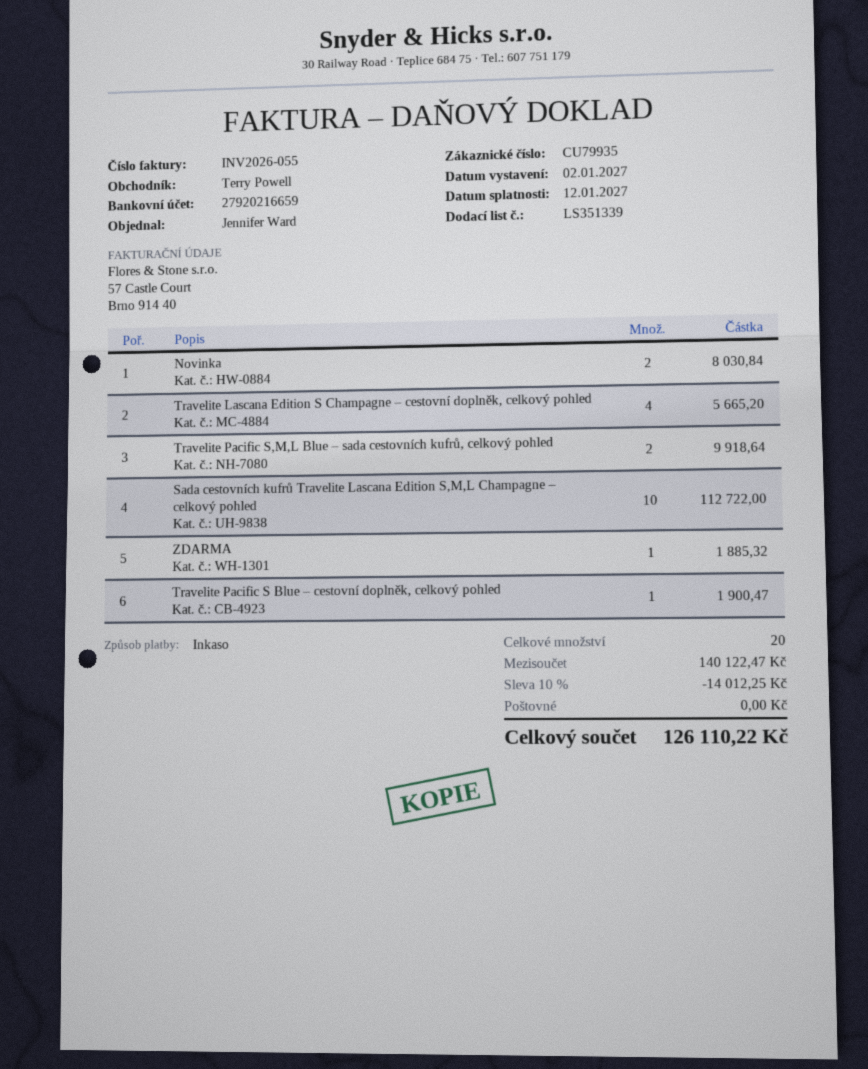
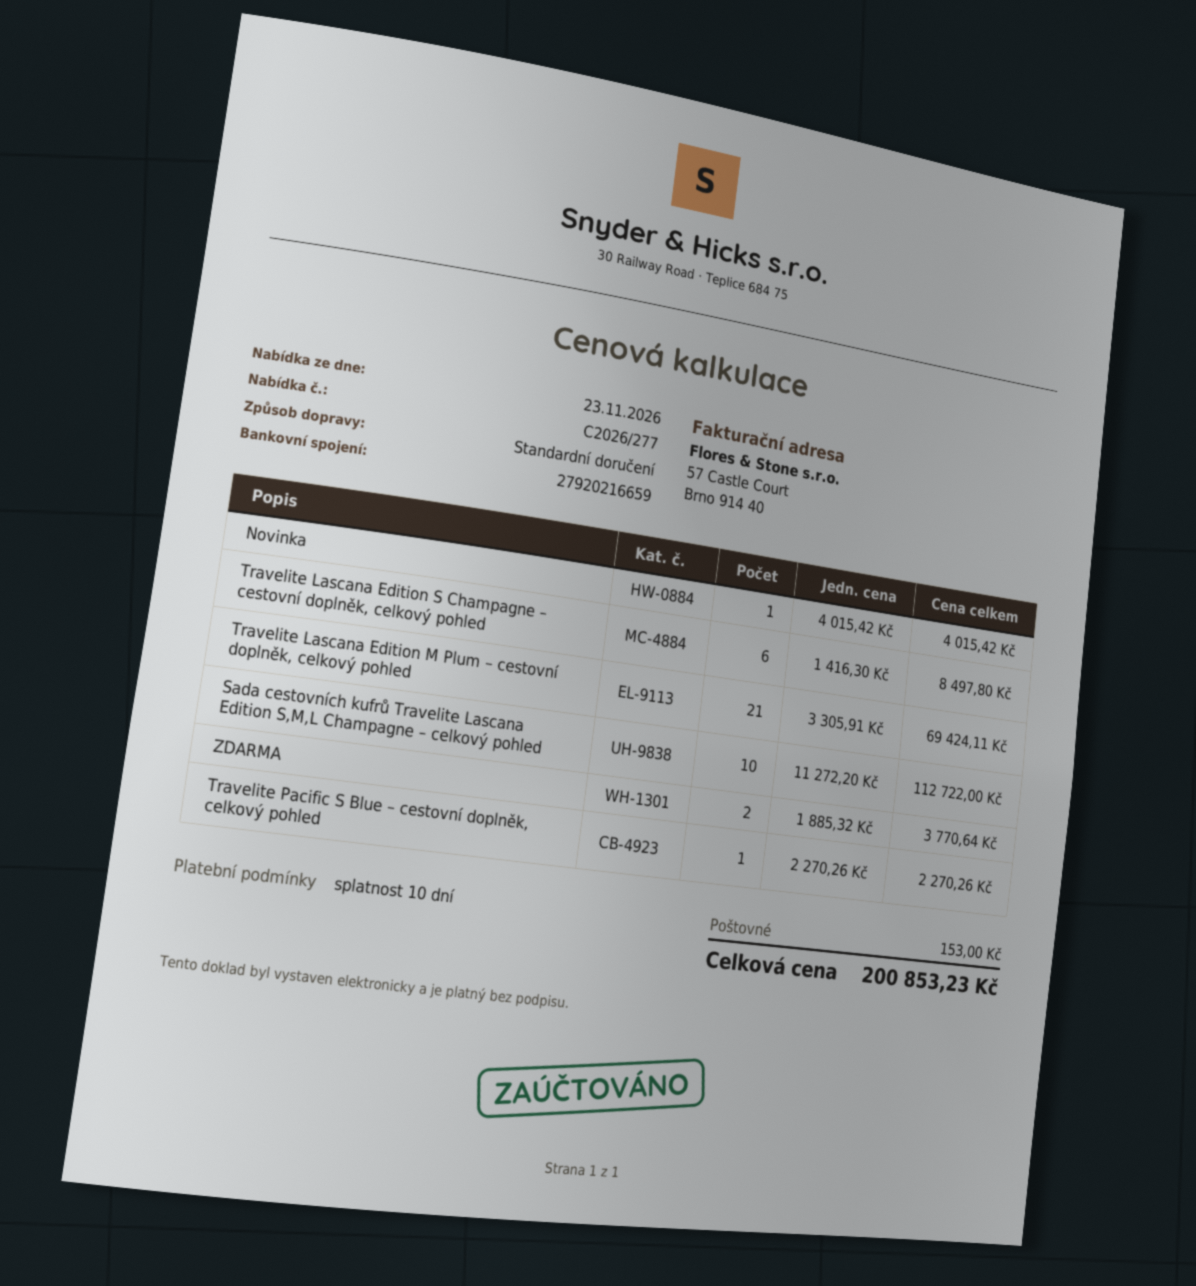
Novinka: 2 for 8030.84 -> 1 for 4015.42
Travelite Lascana Edition S Champagne – cestovní doplněk, celkový pohled: 4 for 5665.20 -> 6 for 8497.80
Travelite Pacific S,M,L Blue – sada cestovních kufrů, celkový pohled: 2 for 9918.64 -> none
ZDARMA: 1 for 1885.32 -> 2 for 3770.64
Travelite Pacific S Blue – cestovní doplněk, celkový pohled: 1 for 1900.47 -> 1 for 2270.26
Travelite Lascana Edition M Plum – cestovní doplněk, celkový pohled: none -> 21 for 69424.11
discount: 10% = 14012.25 -> none
shipping: 0.00 -> 153.00
total: 126110.22 -> 200853.23

